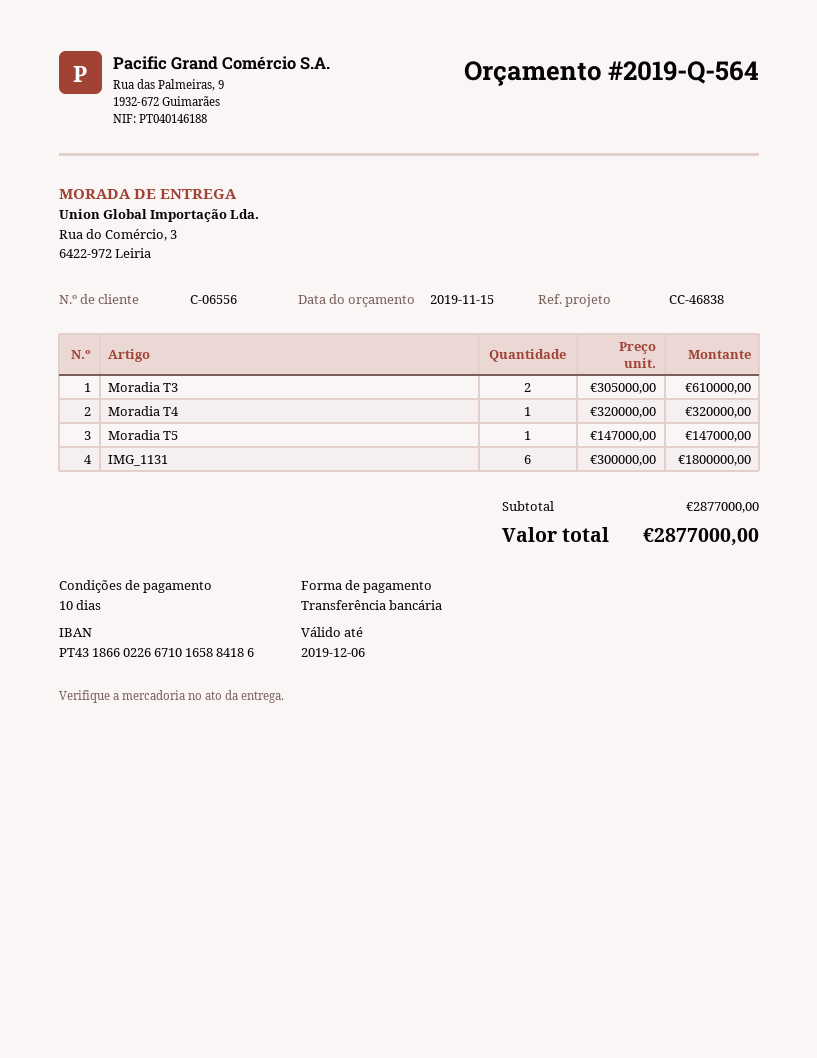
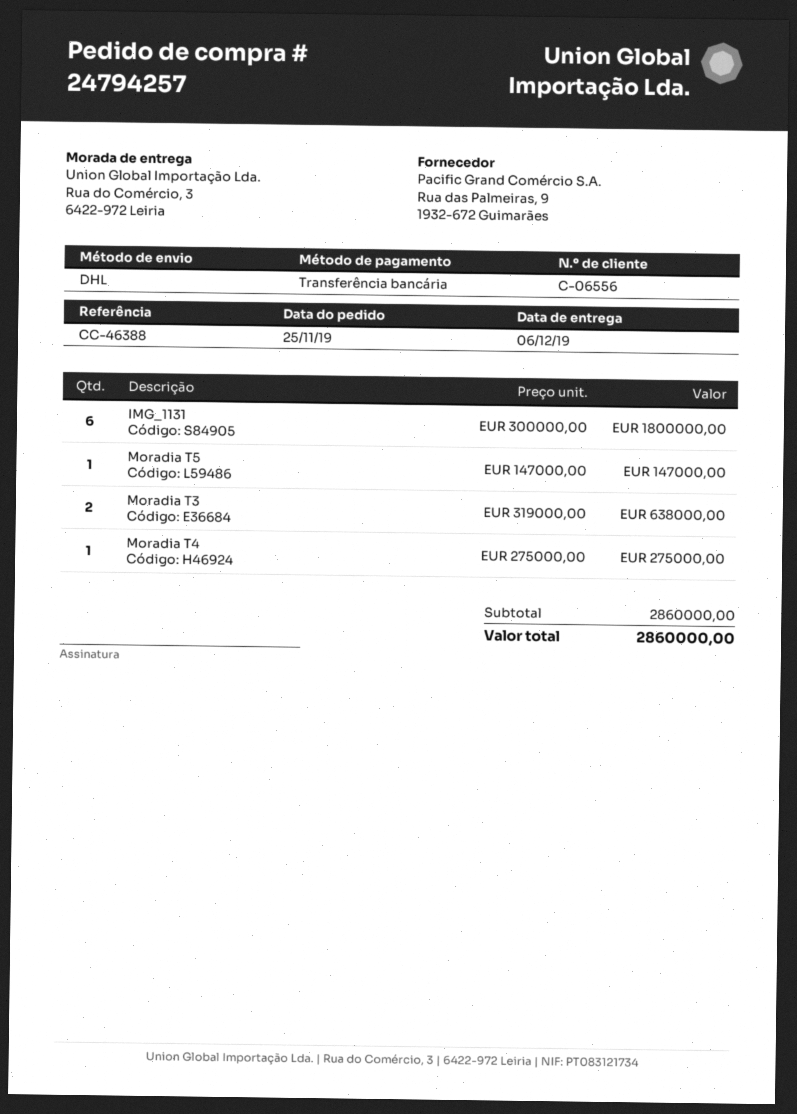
reference: CC-46838 -> CC-46388
Moradia T3: 2 x 305000.00 = 610000.00 -> 2 x 319000.00 = 638000.00
Moradia T4: 1 x 320000.00 = 320000.00 -> 1 x 275000.00 = 275000.00
subtotal: 2877000.00 -> 2860000.00
total: 2877000.00 -> 2860000.00

